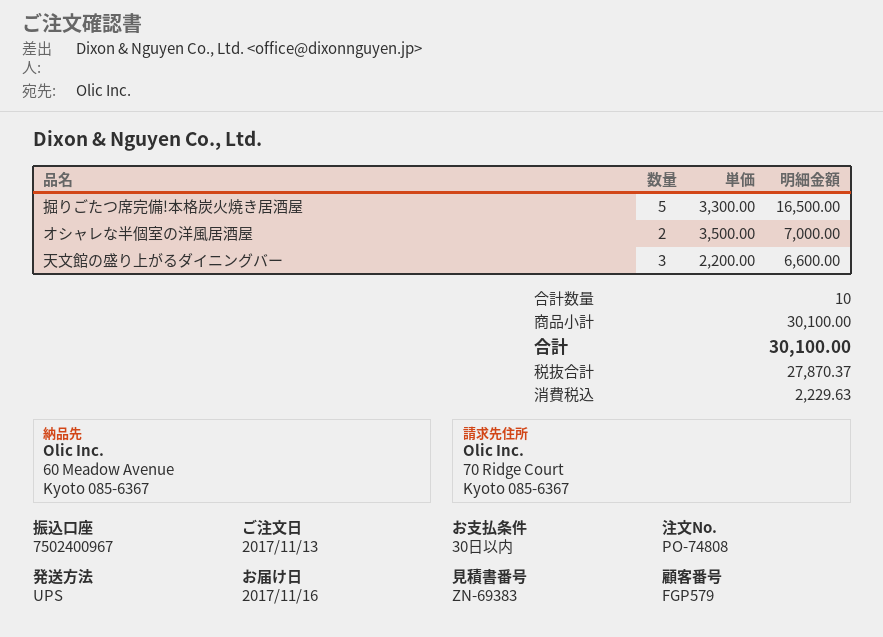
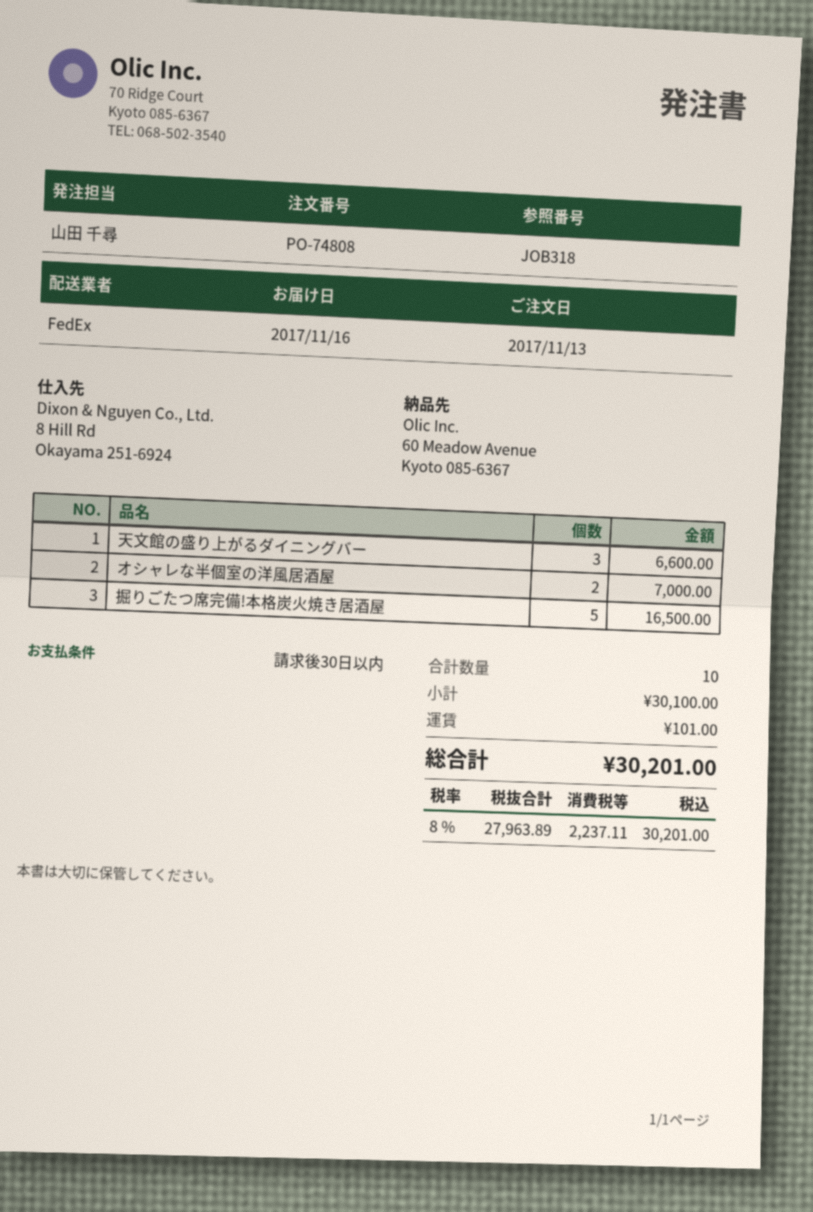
shipping method: UPS -> FedEx
shipping: none -> 101.00
net: 27870.37 -> 27963.89
tax: 2229.63 -> 2237.11
total: 30100.00 -> 30201.00

